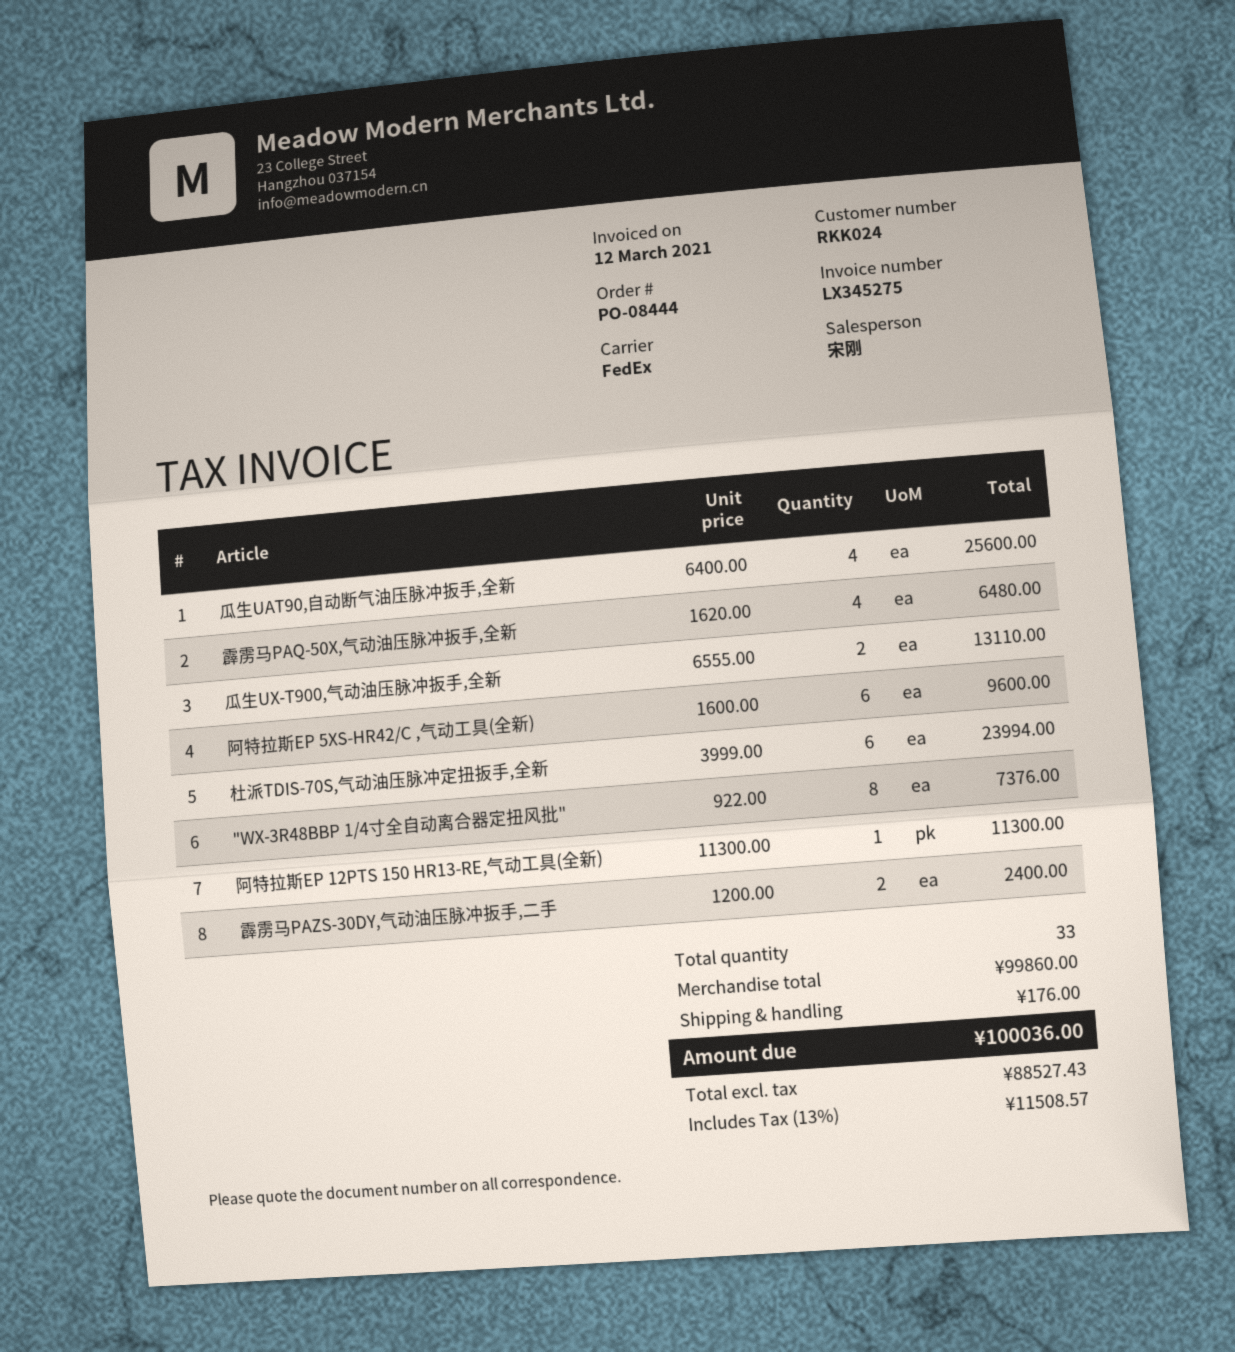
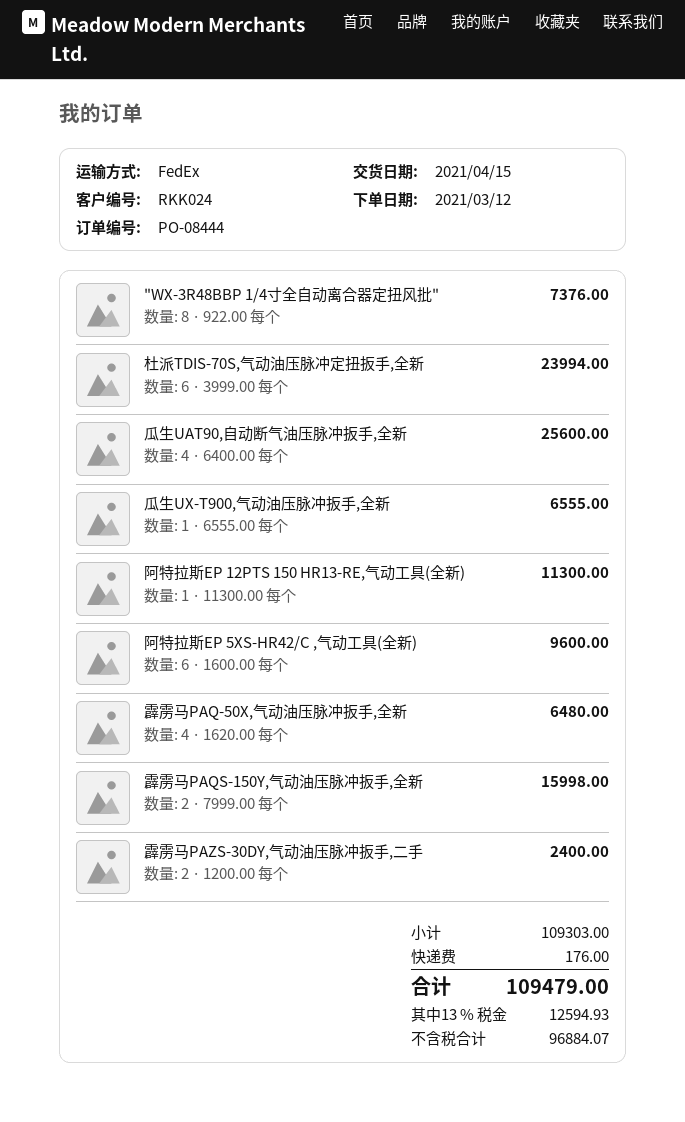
瓜生UX-T900,气动油压脉冲扳手,全新: 2 x 6555.00 = 13110.00 -> 1 x 6555.00 = 6555.00
霹雳马PAQS-150Y,气动油压脉冲扳手,全新: none -> 2 x 7999.00 = 15998.00
subtotal: 99860.00 -> 109303.00
net: 88527.43 -> 96884.07
tax: 13% = 11508.57 -> 13% = 12594.93
total: 100036.00 -> 109479.00

